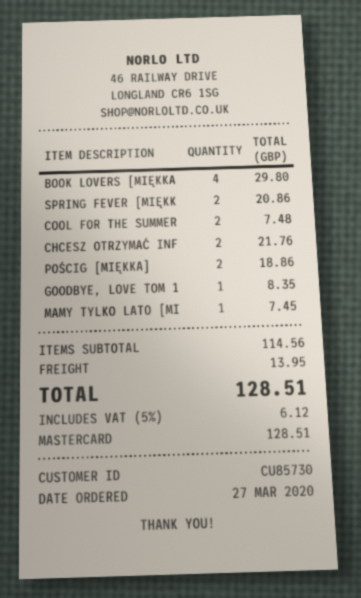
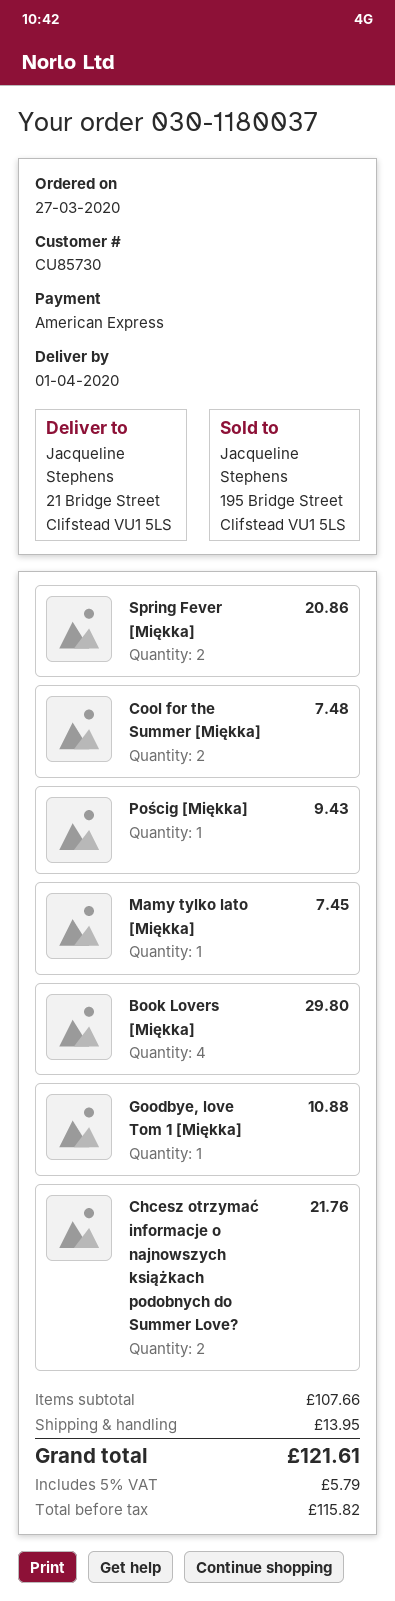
payment method: Mastercard -> American Express
POŚCIG [MIĘKKA]: 2 for 18.86 -> 1 for 9.43
GOODBYE, LOVE TOM 1: 1 for 8.35 -> 1 for 10.88
subtotal: 114.56 -> 107.66
tax: 5% = 6.12 -> 5% = 5.79
total: 128.51 -> 121.61

